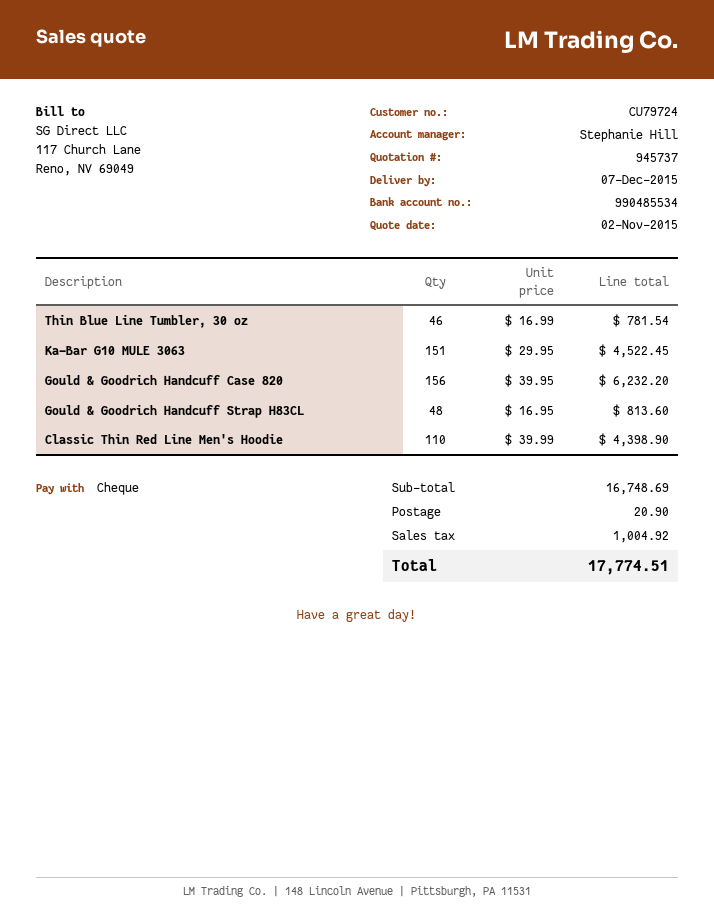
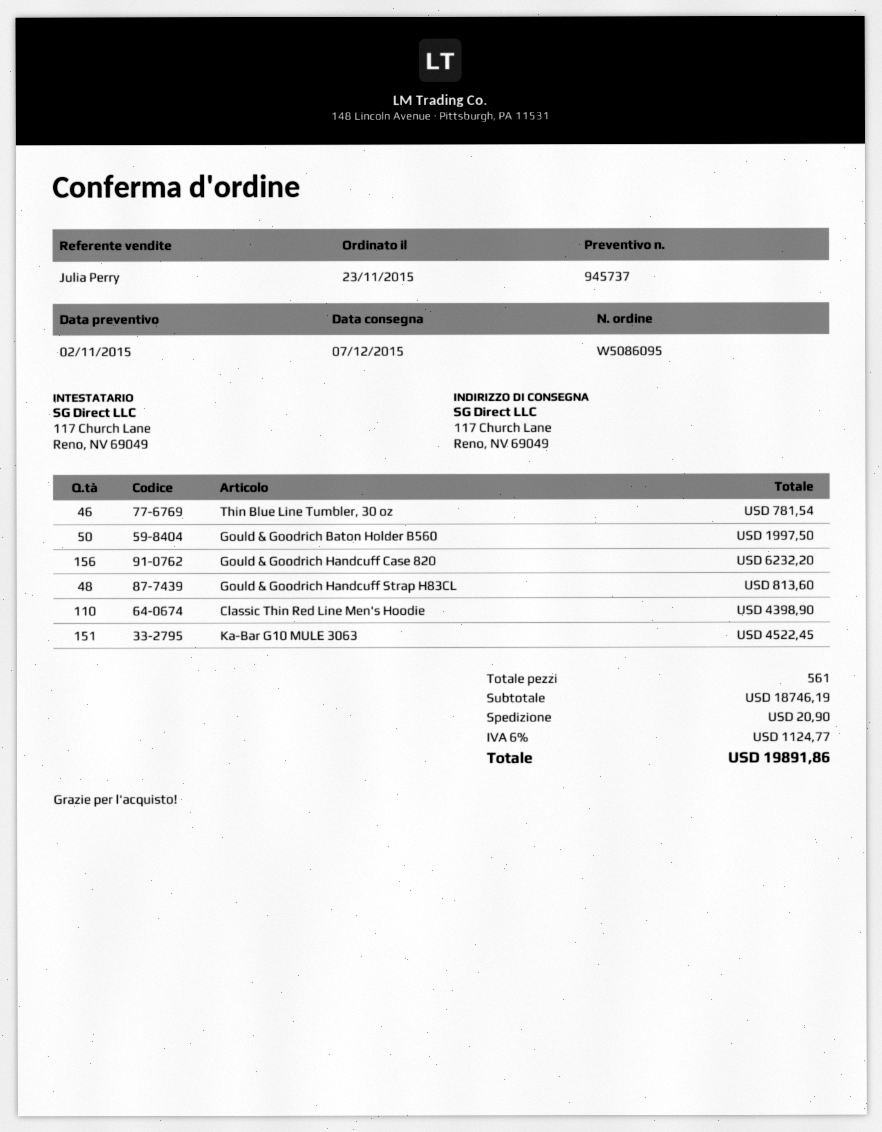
sales rep: Stephanie Hill -> Julia Perry
Gould & Goodrich Baton Holder B560: none -> 50 for 1997.50
subtotal: 16748.69 -> 18746.19
tax: 1004.92 -> 1124.77
total: 17774.51 -> 19891.86

